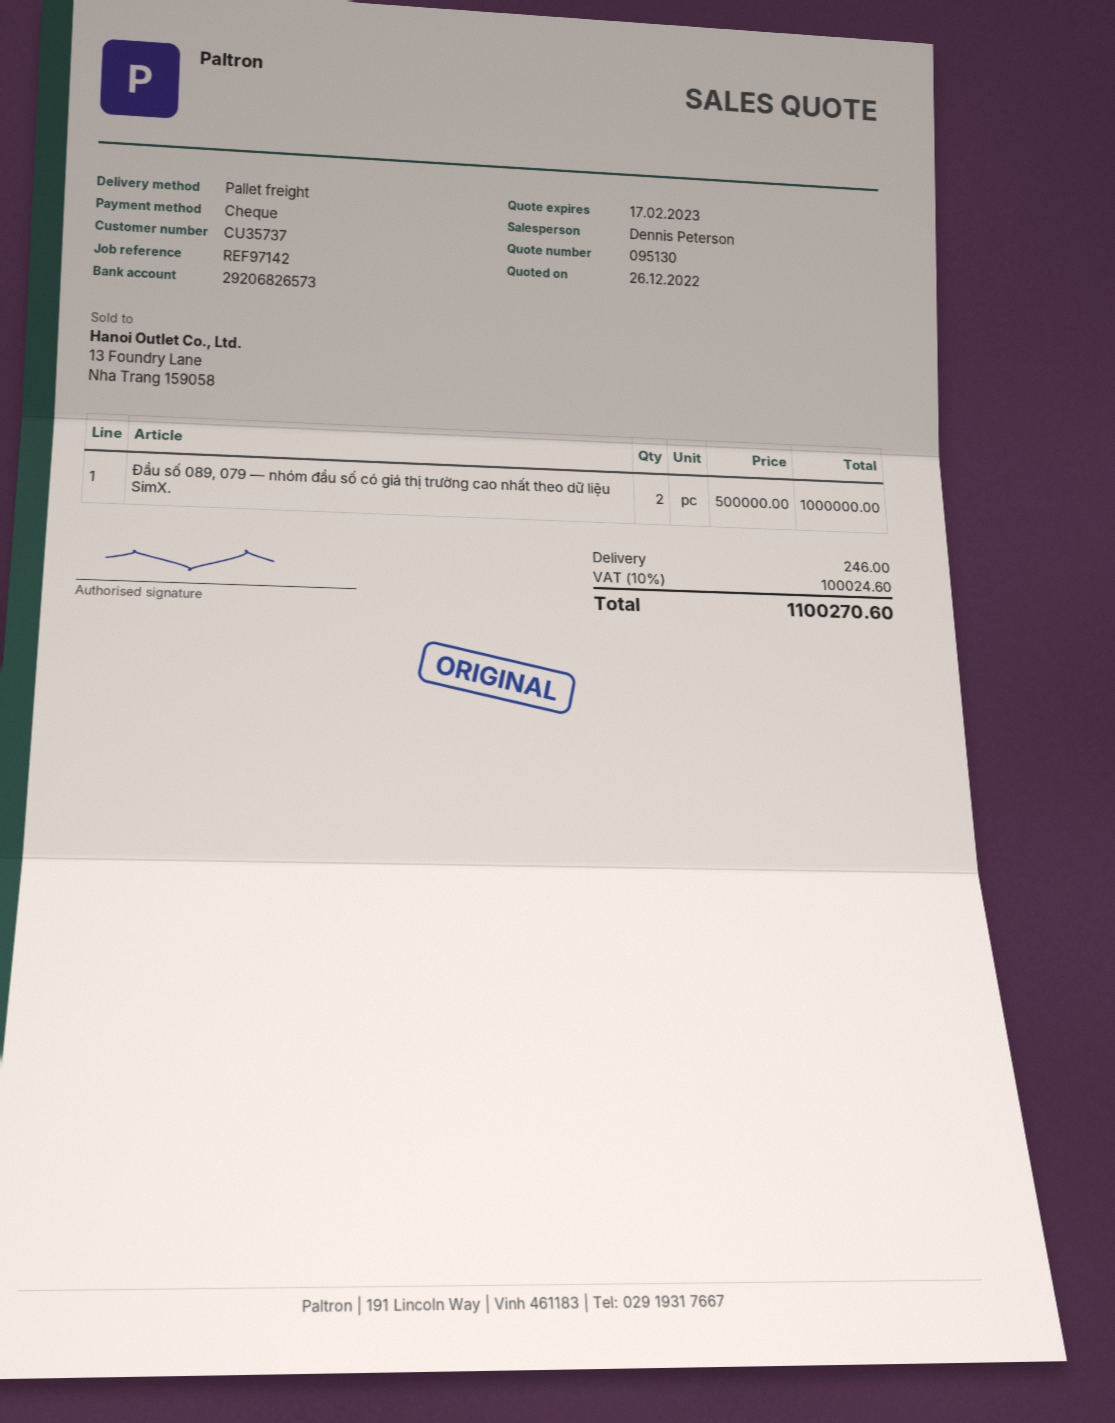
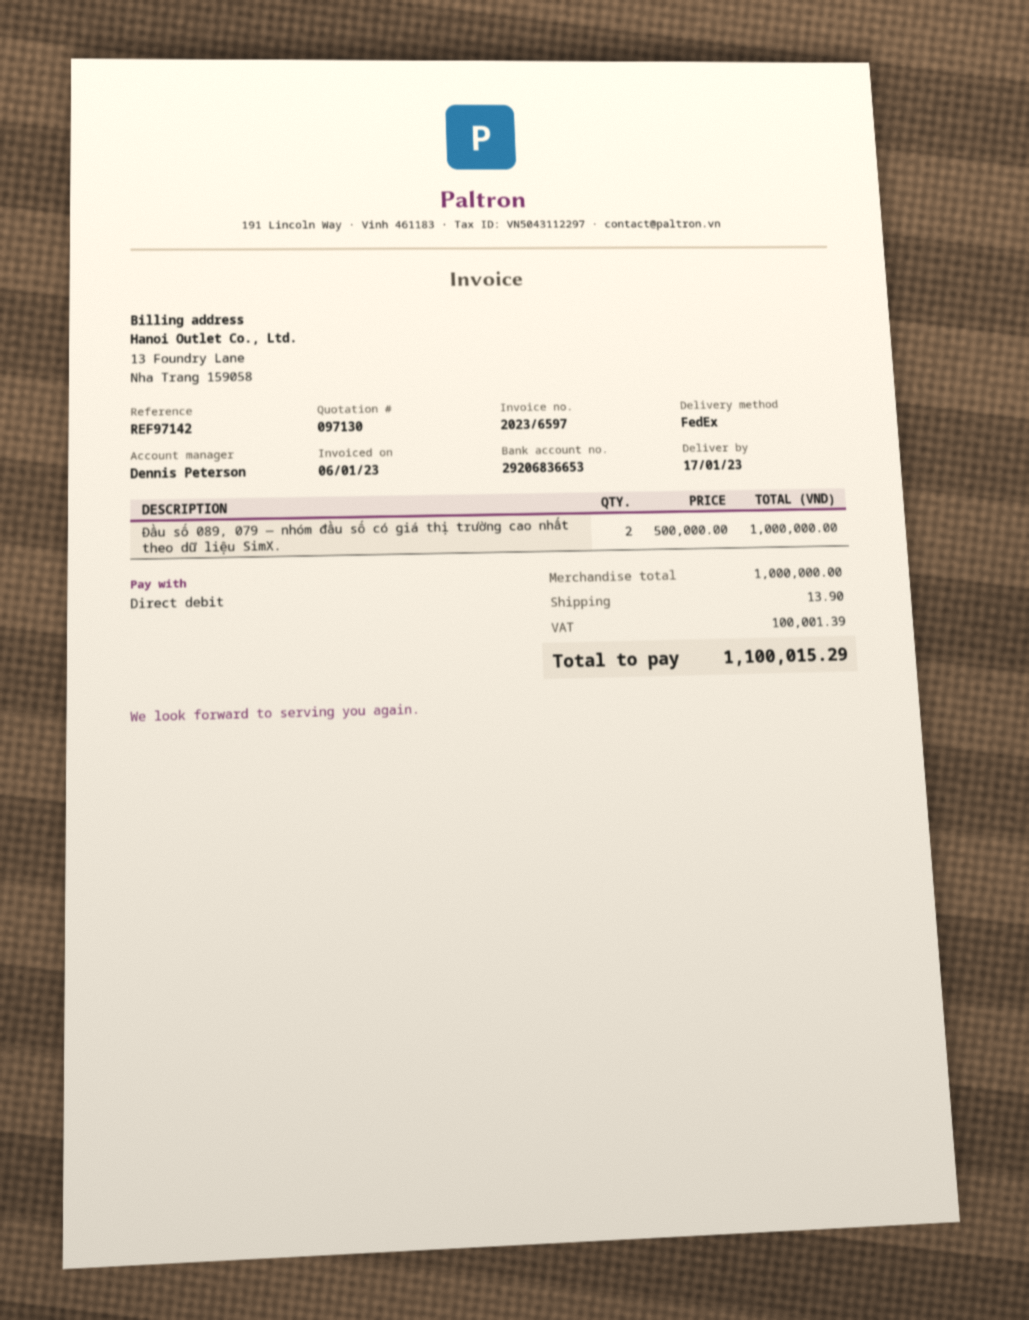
quote number: 095130 -> 097130
payment method: cheque -> direct debit
bank account: 29206826573 -> 29206836653
shipping method: pallet freight -> FedEx
shipping: 246.00 -> 13.90
tax: 100024.60 -> 100001.39
total: 1100270.60 -> 1100015.29

